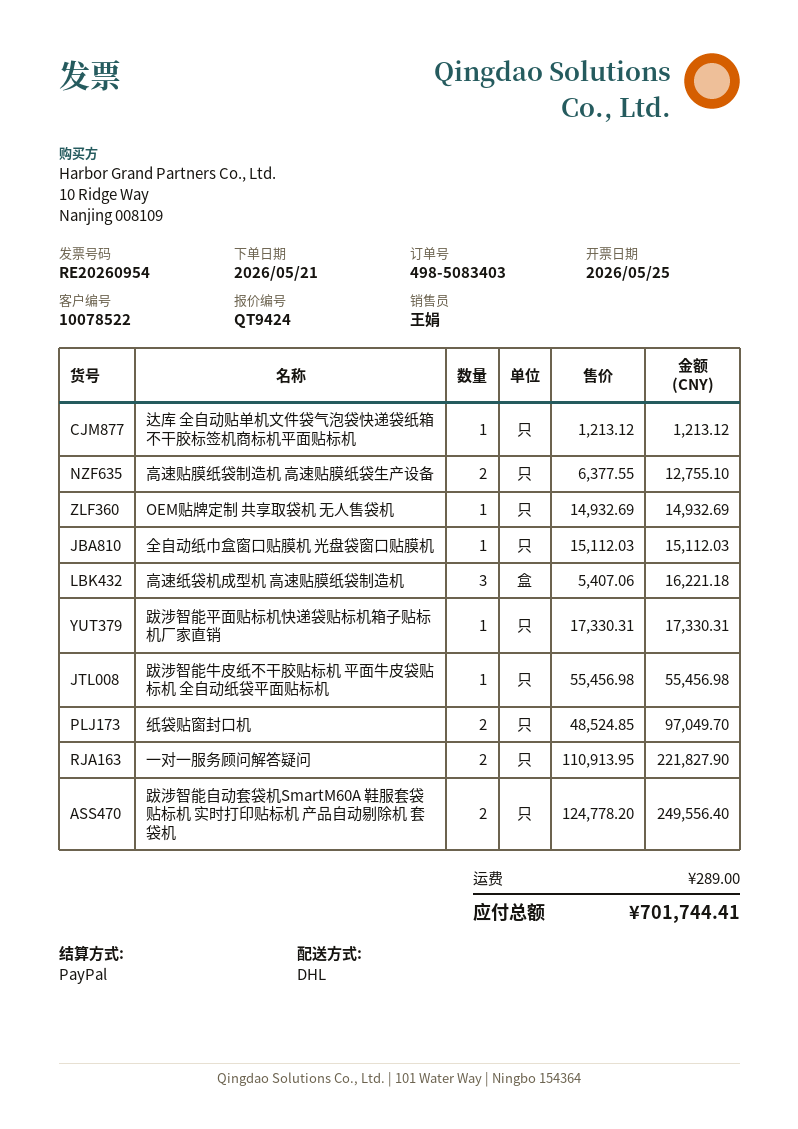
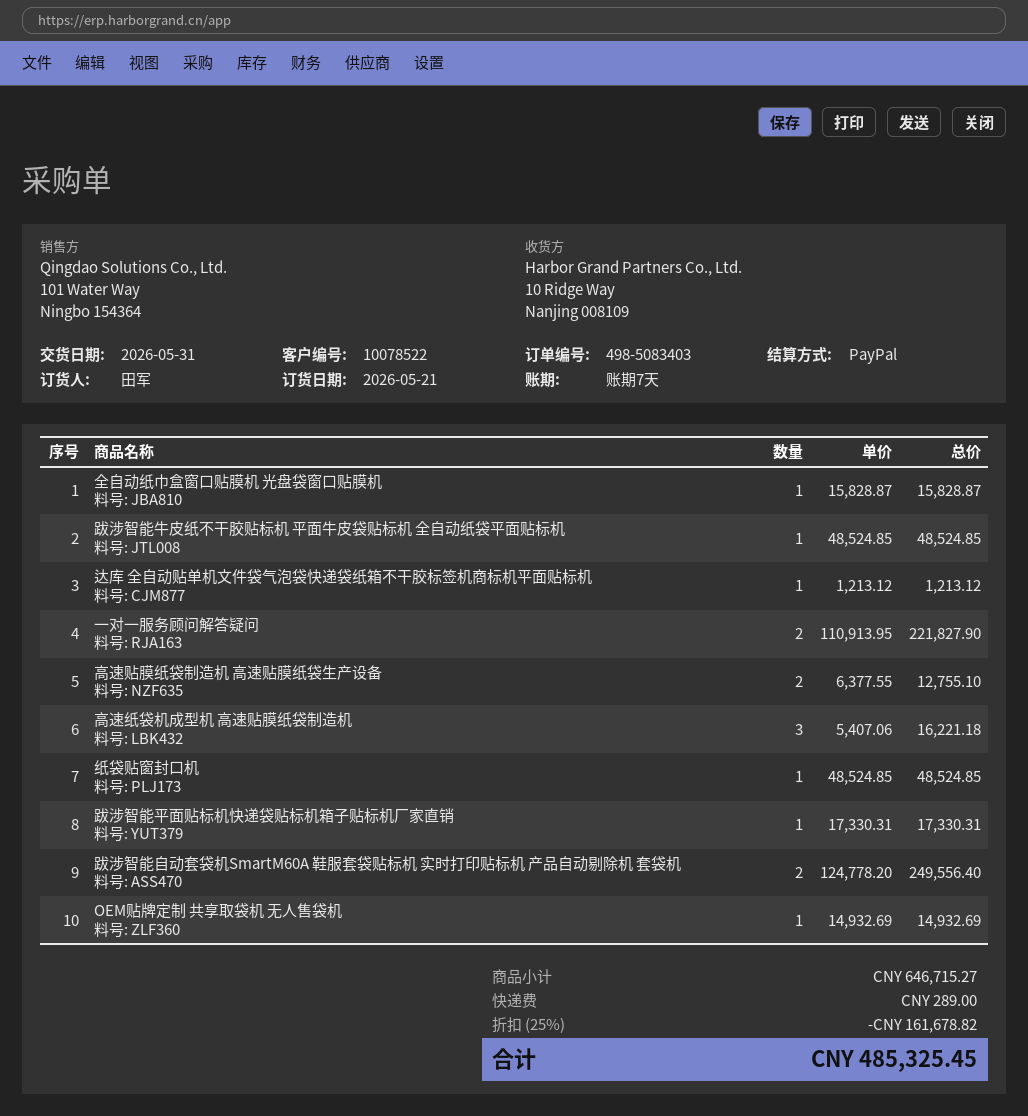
全自动纸巾盒窗口贴膜机 光盘袋窗口贴膜机: 1 x 15112.03 = 15112.03 -> 1 x 15828.87 = 15828.87
跋涉智能牛皮纸不干胶贴标机 平面牛皮袋贴标机 全自动纸袋平面贴标机: 1 x 55456.98 = 55456.98 -> 1 x 48524.85 = 48524.85
纸袋贴窗封口机: 2 x 48524.85 = 97049.70 -> 1 x 48524.85 = 48524.85
discount: none -> 25% = 161678.82
total: 701744.41 -> 485325.45

